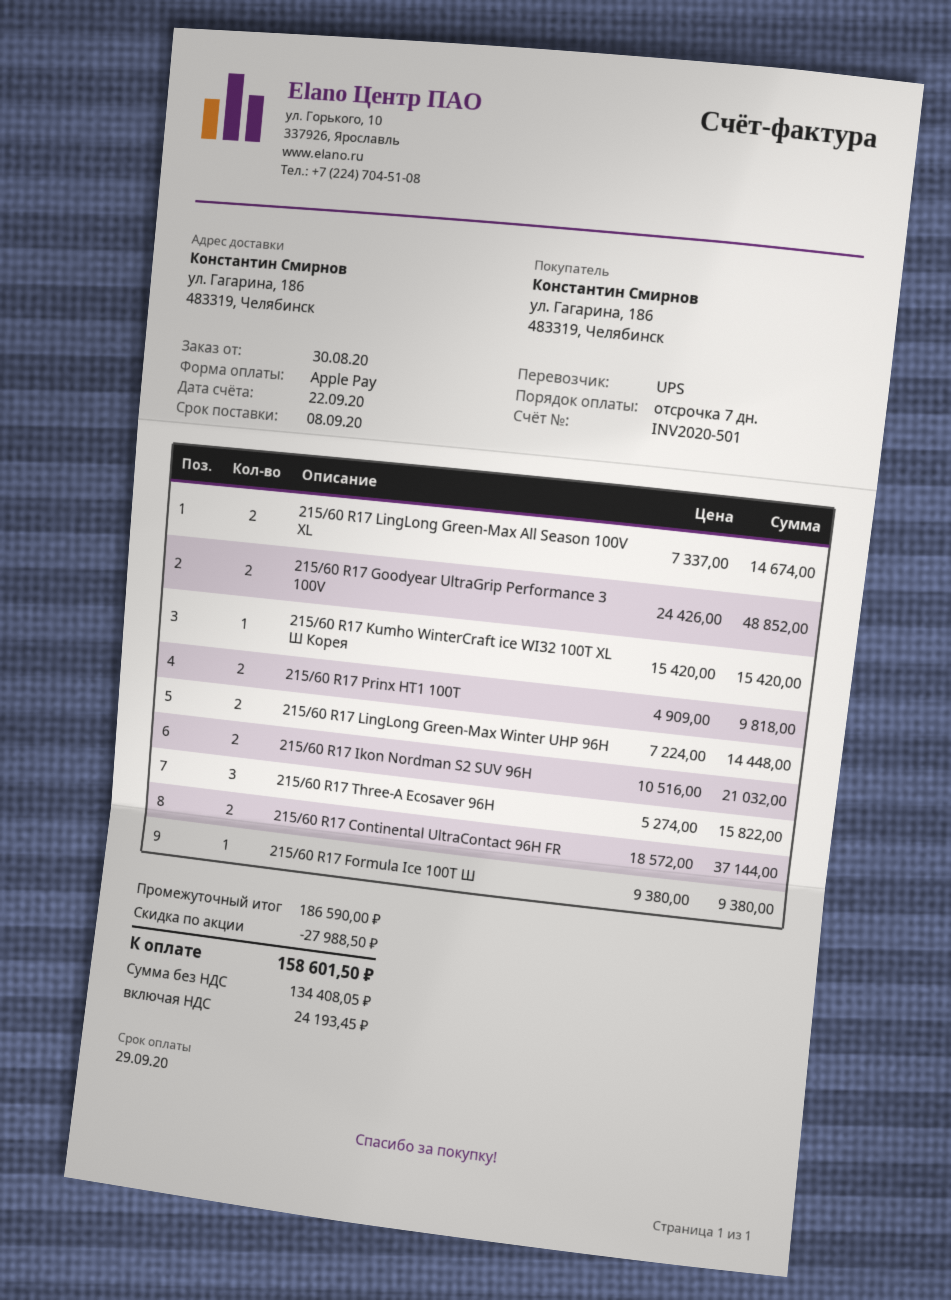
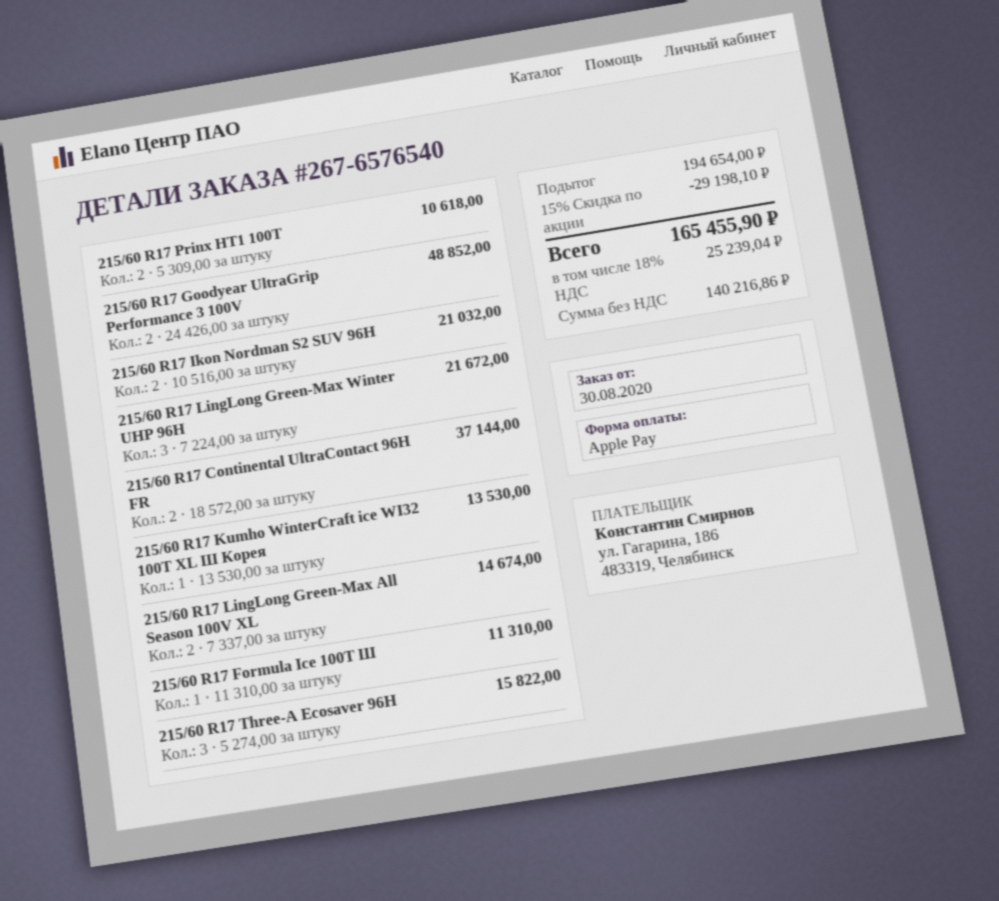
215/60 R17 Kumho WinterCraft ice WI32 100T XL Ш Корея: 1 x 15420.00 = 15420.00 -> 1 x 13530.00 = 13530.00
215/60 R17 Prinx HT1 100T: 2 x 4909.00 = 9818.00 -> 2 x 5309.00 = 10618.00
215/60 R17 LingLong Green-Max Winter UHP 96H: 2 x 7224.00 = 14448.00 -> 3 x 7224.00 = 21672.00
215/60 R17 Formula Ice 100T Ш: 1 x 9380.00 = 9380.00 -> 1 x 11310.00 = 11310.00
subtotal: 186590.00 -> 194654.00
discount: 27988.50 -> 29198.10
net: 134408.05 -> 140216.86
tax: 24193.45 -> 25239.04
total: 158601.50 -> 165455.90

